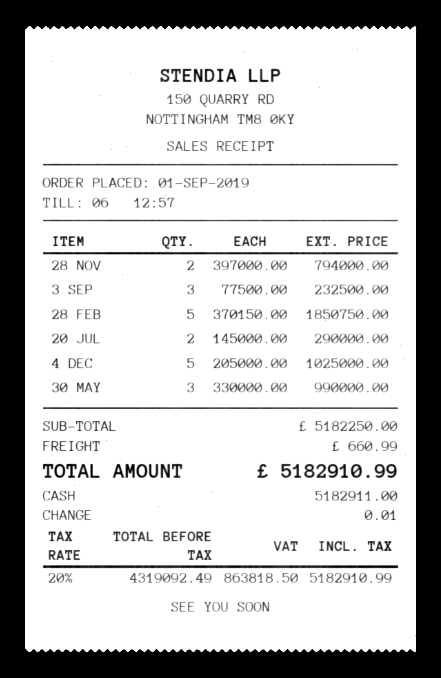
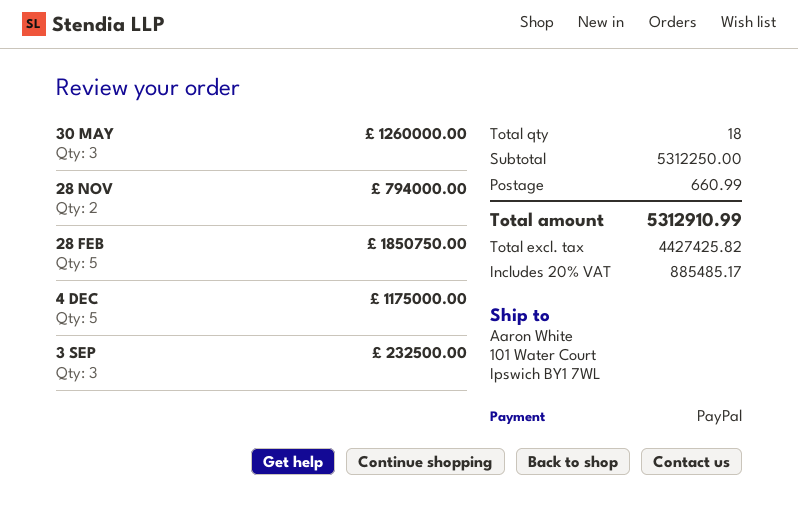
payment method: cash -> PayPal
20 JUL: 2 for 290000.00 -> none
4 DEC: 5 for 1025000.00 -> 5 for 1175000.00
30 MAY: 3 for 990000.00 -> 3 for 1260000.00
subtotal: 5182250.00 -> 5312250.00
net: 4319092.49 -> 4427425.82
tax: 20% = 863818.50 -> 20% = 885485.17
total: 5182910.99 -> 5312910.99

